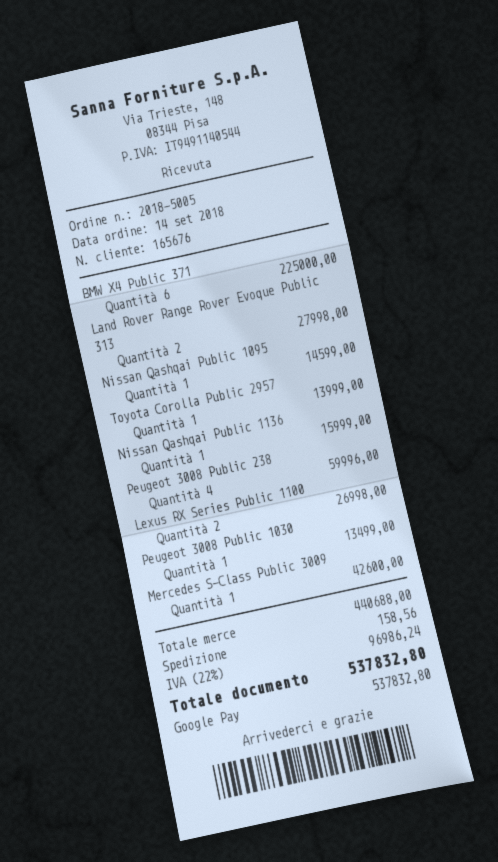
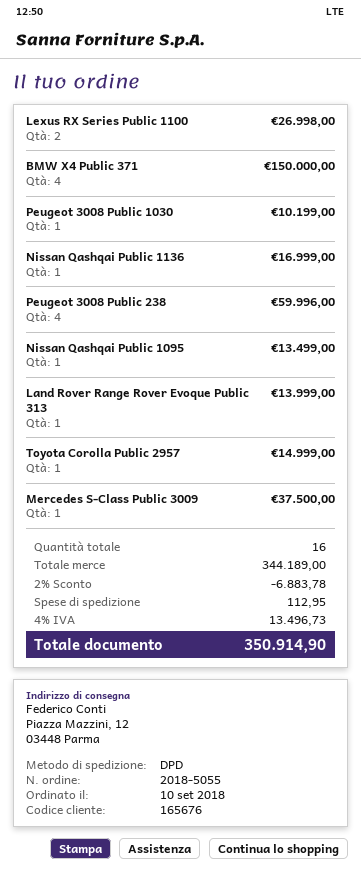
order number: 2018-5005 -> 2018-5055
order date: 2018-09-14 -> 2018-09-10
BMW X4 Public 371: 6 for 225000.00 -> 4 for 150000.00
Land Rover Range Rover Evoque Public 313: 2 for 27998.00 -> 1 for 13999.00
Nissan Qashqai Public 1095: 1 for 14599.00 -> 1 for 13499.00
Toyota Corolla Public 2957: 1 for 13999.00 -> 1 for 14999.00
Nissan Qashqai Public 1136: 1 for 15999.00 -> 1 for 16999.00
Peugeot 3008 Public 1030: 1 for 13499.00 -> 1 for 10199.00
Mercedes S-Class Public 3009: 1 for 42600.00 -> 1 for 37500.00
subtotal: 440688.00 -> 344189.00
discount: none -> 2% = 6883.78
shipping: 158.56 -> 112.95
tax: 22% = 96986.24 -> 4% = 13496.73
total: 537832.80 -> 350914.90

